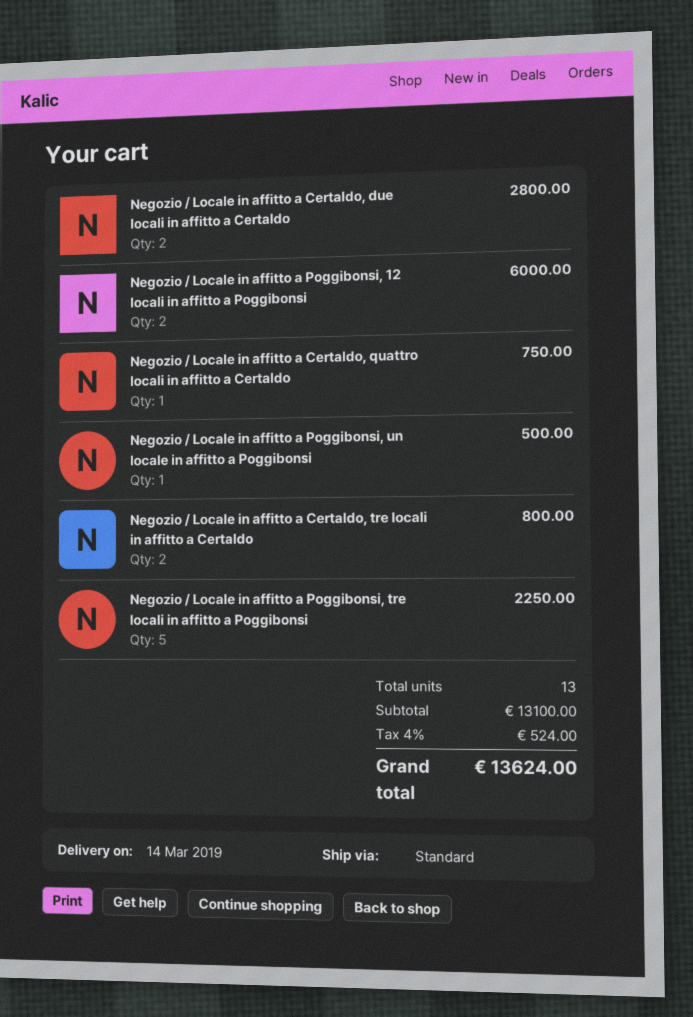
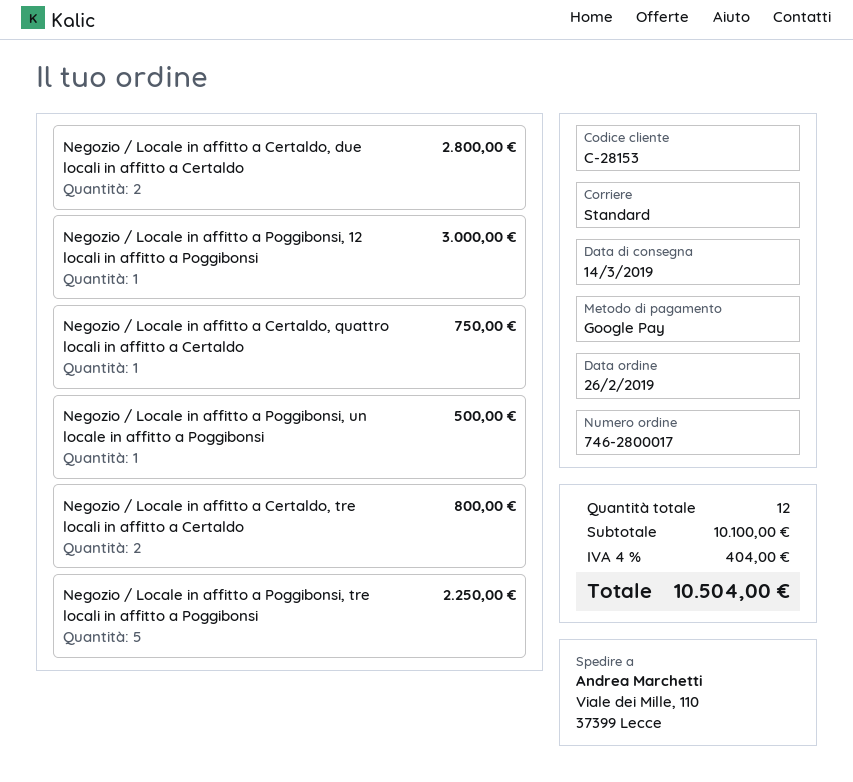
Negozio / Locale in affitto a Poggibonsi, 12 locali in affitto a Poggibonsi: 2 for 6000.00 -> 1 for 3000.00
total quantity: 13 -> 12
subtotal: 13100.00 -> 10100.00
tax: 4% = 524.00 -> 4% = 404.00
total: 13624.00 -> 10504.00

